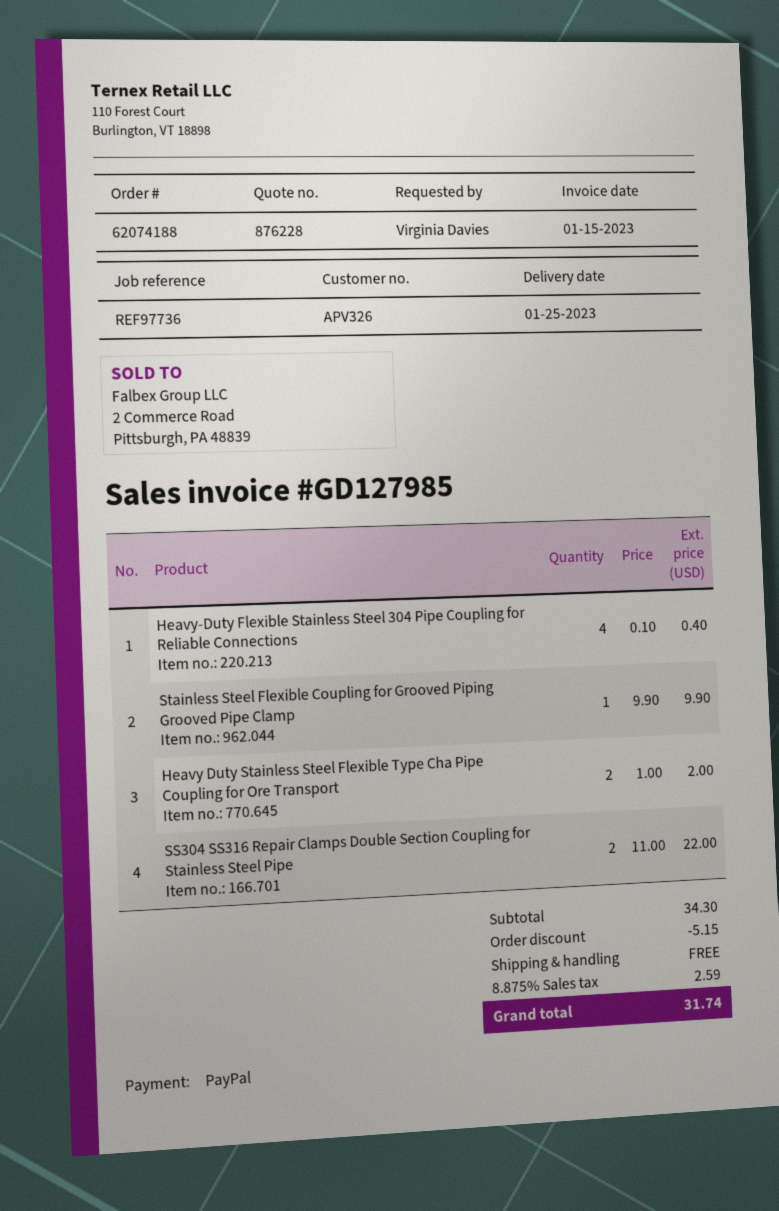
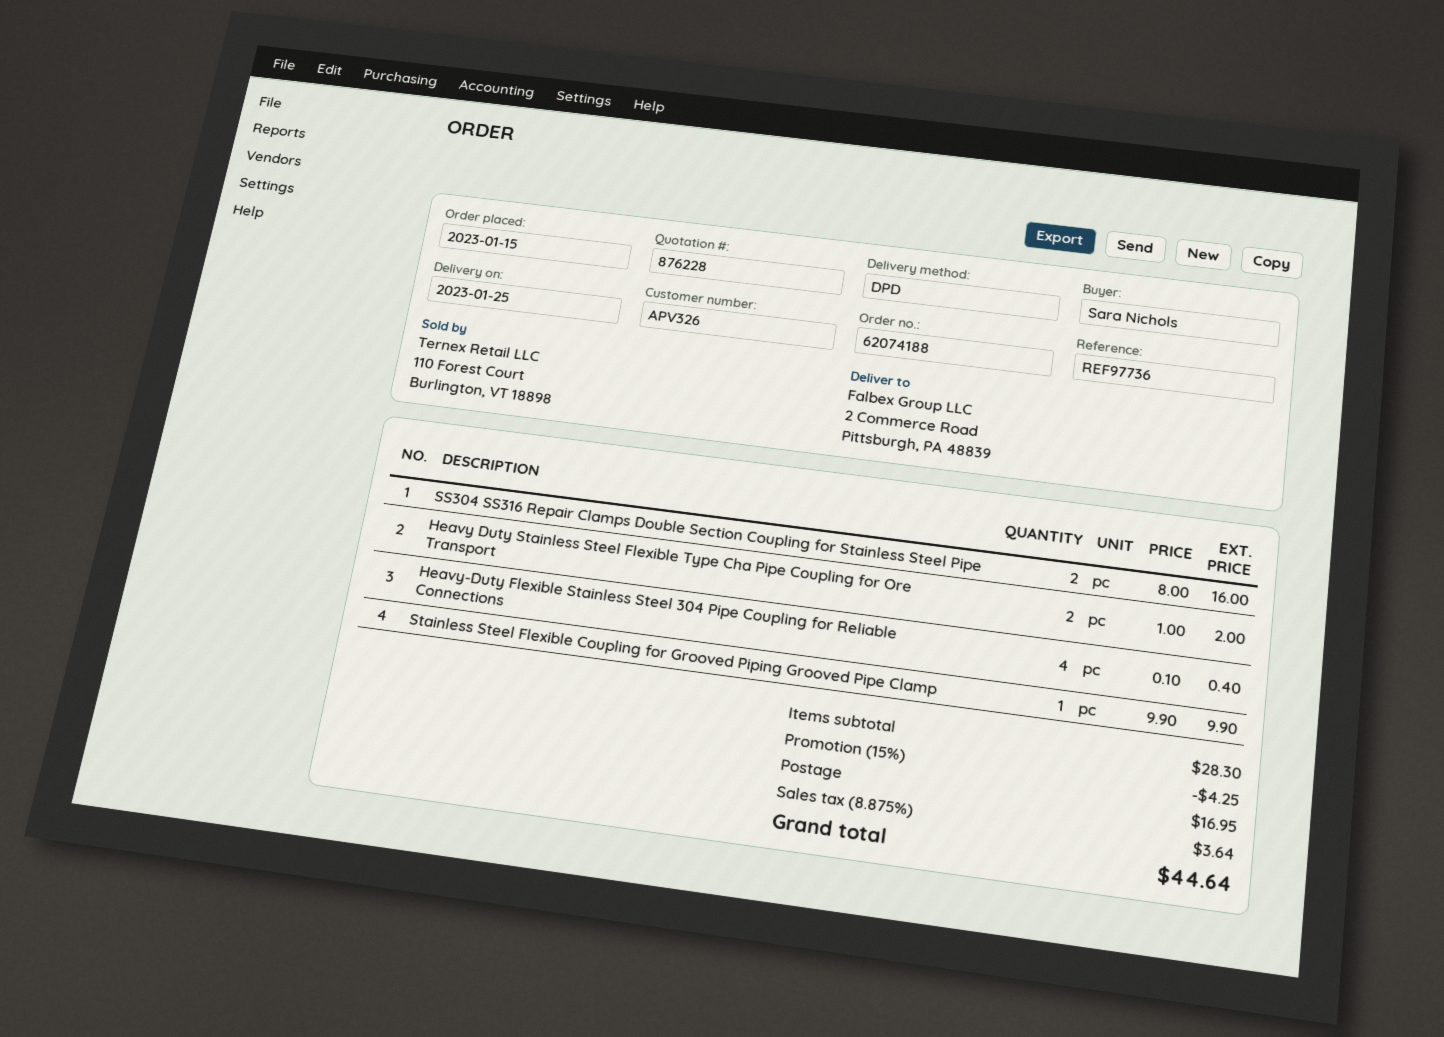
ordered by: Virginia Davies -> Sara Nichols
SS304 SS316 Repair Clamps Double Section Coupling for Stainless Steel Pipe: 2 x 11.00 = 22.00 -> 2 x 8.00 = 16.00
subtotal: 34.30 -> 28.30
discount: 5.15 -> 4.25
shipping: 0.00 -> 16.95
tax: 8.875% = 2.59 -> 8.875% = 3.64
total: 31.74 -> 44.64

